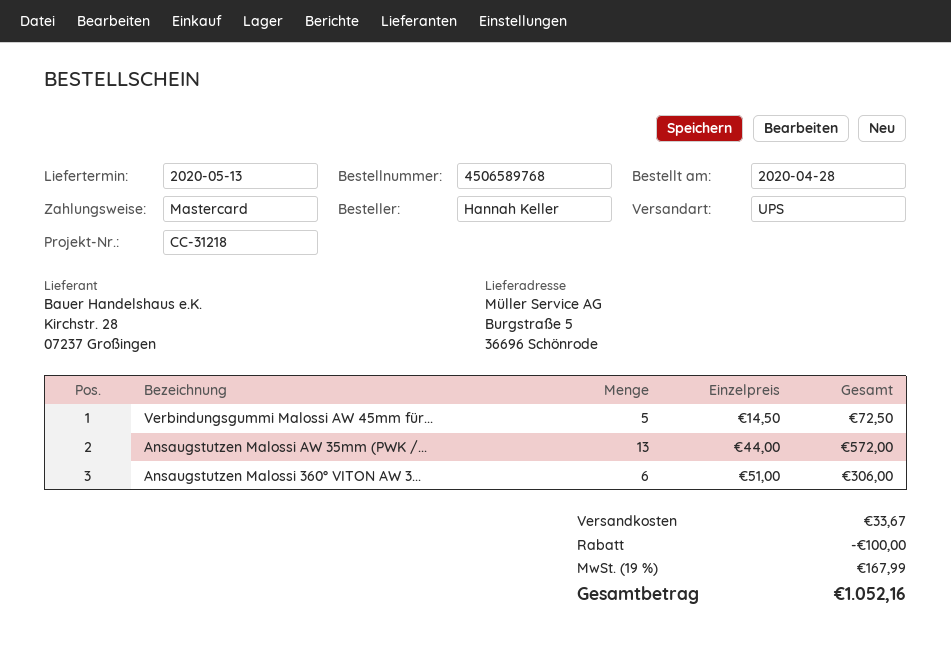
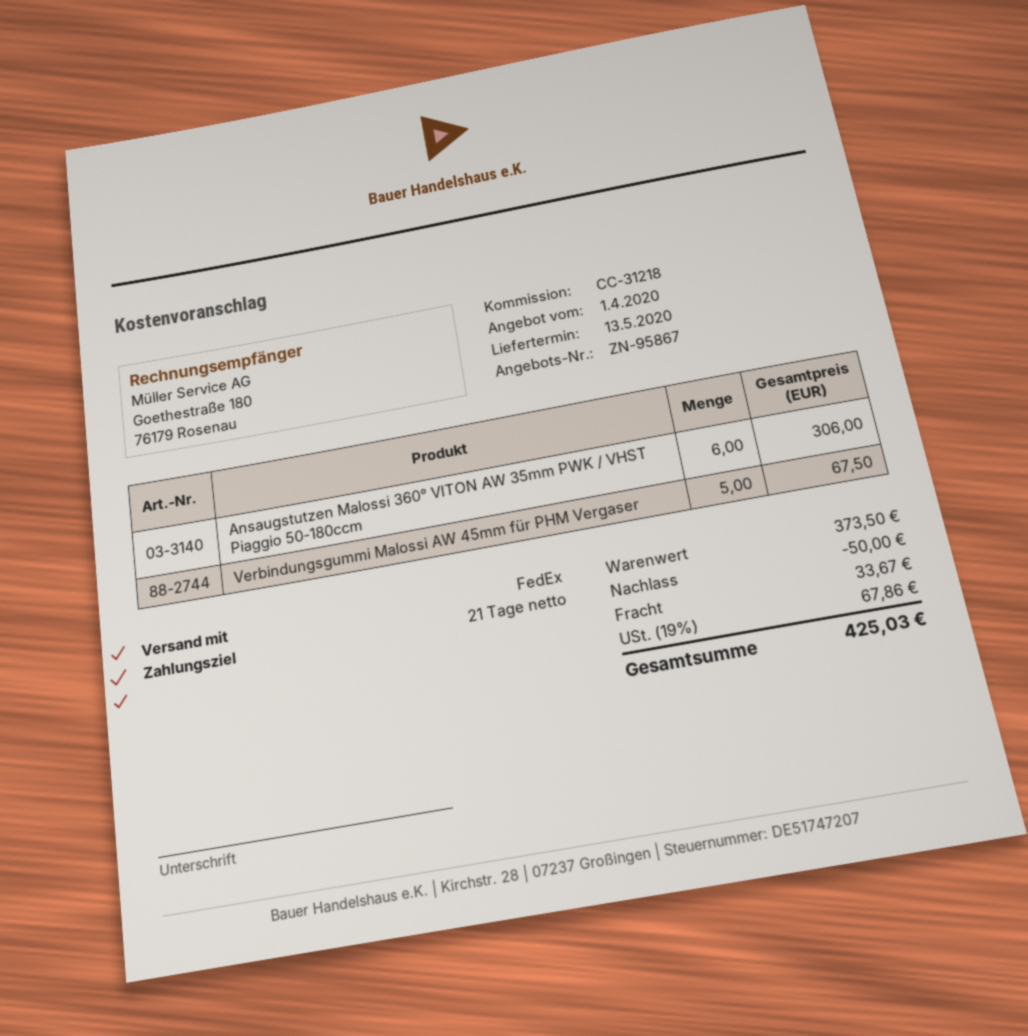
shipping method: UPS -> FedEx
Verbindungsgummi Malossi AW 45mm für...: 5 for 72.50 -> 5 for 67.50
Ansaugstutzen Malossi AW 35mm (PWK /...: 13 for 572.00 -> none
discount: 100.00 -> 50.00
tax: 19% = 167.99 -> 19% = 67.86
total: 1052.16 -> 425.03

